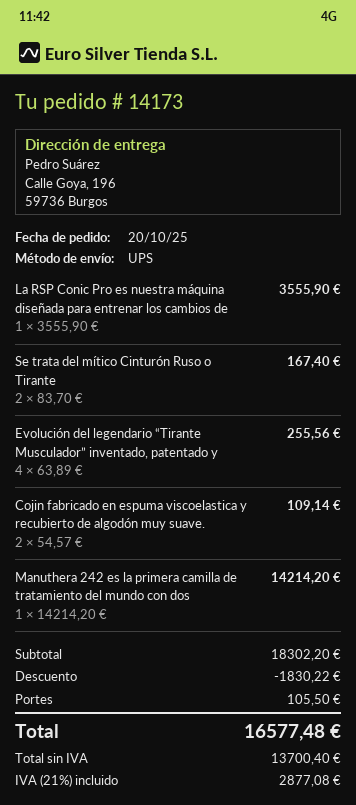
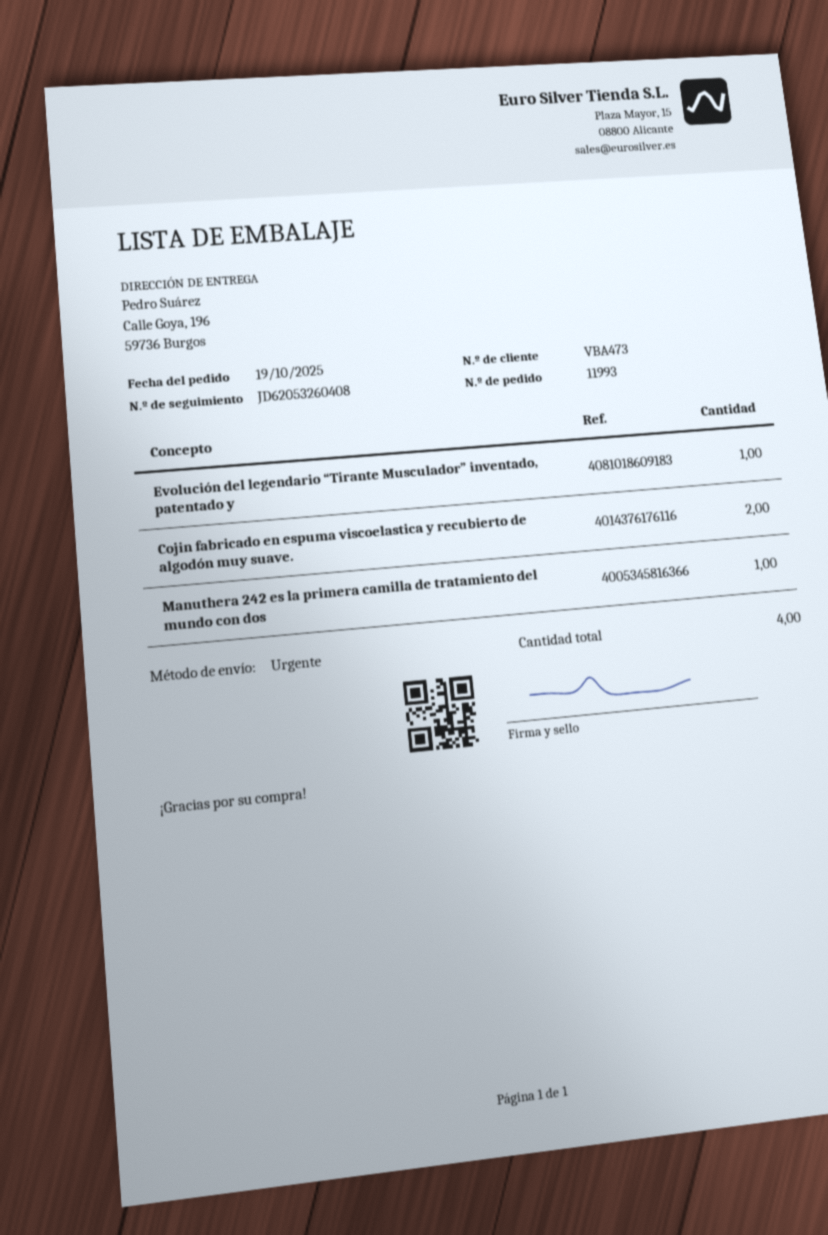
order number: 14173 -> 11993
order date: 2025-10-20 -> 2025-10-19
shipping method: UPS -> express
La RSP Conic Pro es nuestra máquina diseñada para entrenar los cambios de: 1 -> none
Se trata del mítico Cinturón Ruso o Tirante: 2 -> none
Evolución del legendario “Tirante Musculador” inventado, patentado y: 4 -> 1

